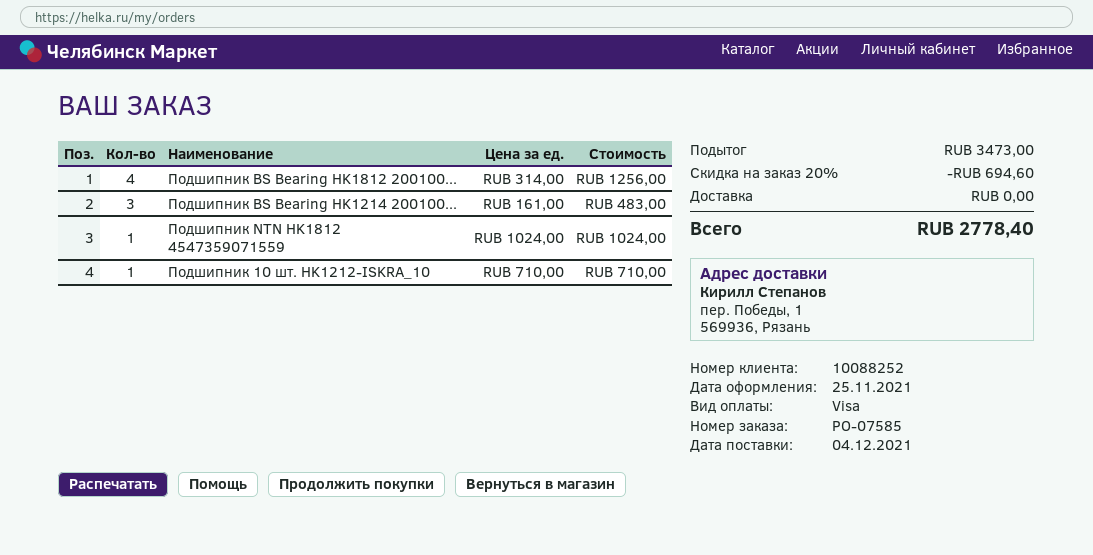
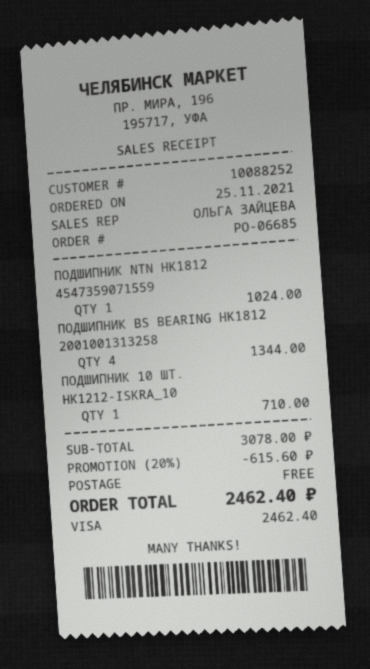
order number: PO-07585 -> PO-06685
Подшипник BS Bearing HK1812 200100...: 4 for 1256.00 -> 4 for 1344.00
Подшипник BS Bearing HK1214 200100...: 3 for 483.00 -> none
subtotal: 3473.00 -> 3078.00
discount: 20% = 694.60 -> 20% = 615.60
total: 2778.40 -> 2462.40

